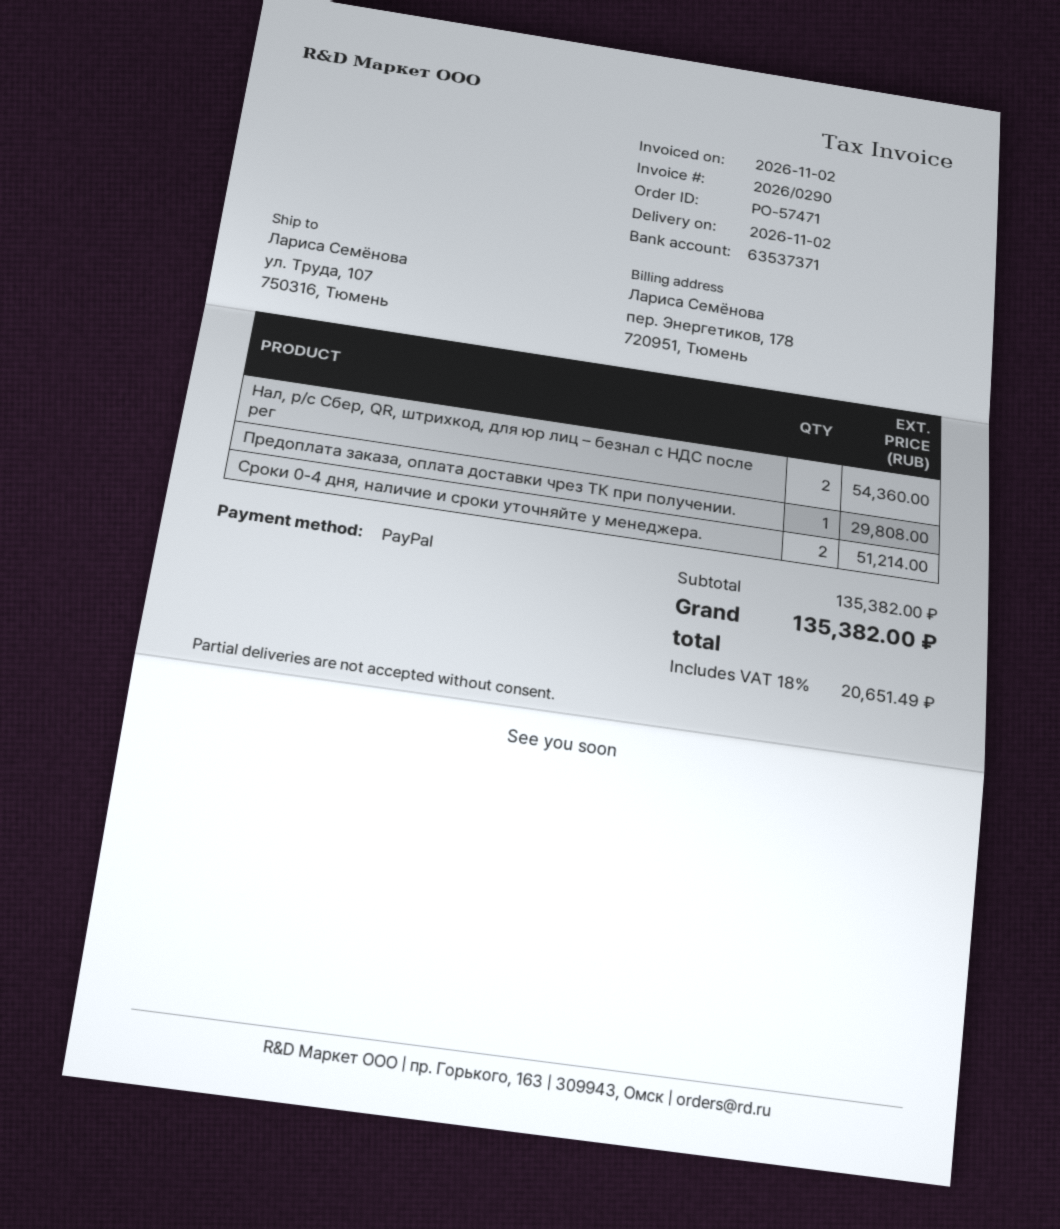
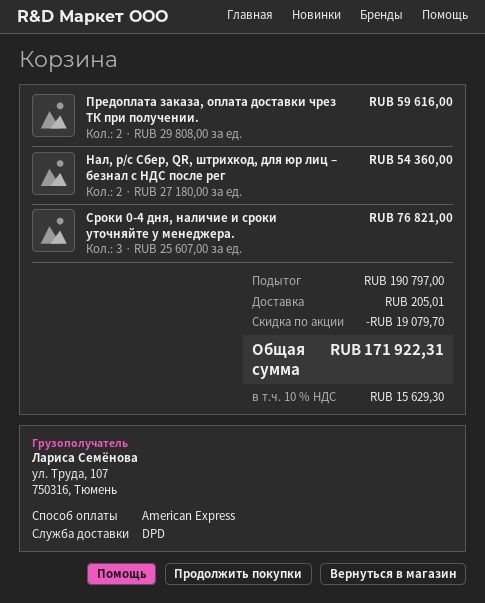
payment method: PayPal -> American Express
Предоплата заказа, оплата доставки чрез ТК при получении.: 1 for 29808.00 -> 2 for 59616.00
Сроки 0-4 дня, наличие и сроки уточняйте у менеджера.: 2 for 51214.00 -> 3 for 76821.00
subtotal: 135382.00 -> 190797.00
discount: none -> 19079.70
shipping: none -> 205.01
tax: 18% = 20651.49 -> 10% = 15629.30
total: 135382.00 -> 171922.31

